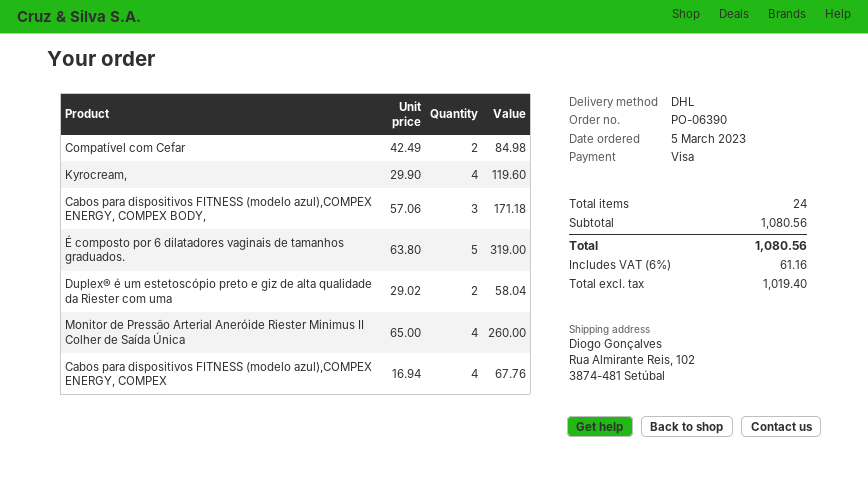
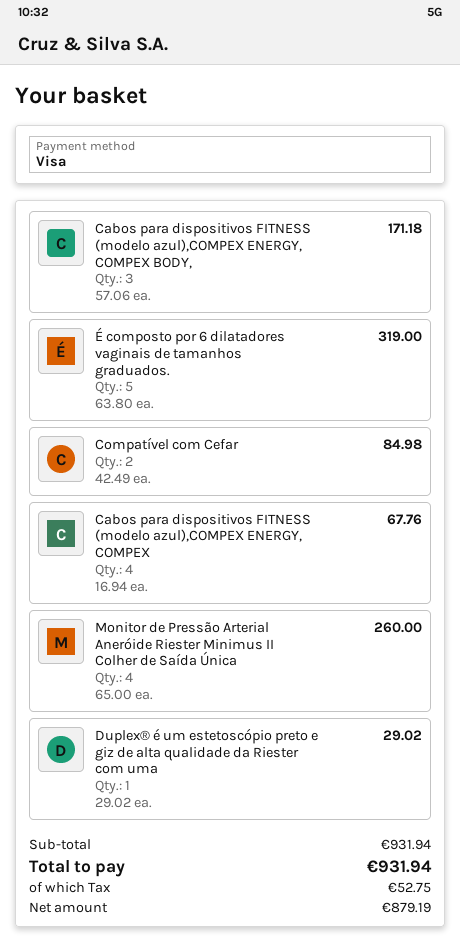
Kyrocream,: 4 x 29.90 = 119.60 -> none
Duplex® é um estetoscópio preto e giz de alta qualidade da Riester com uma: 2 x 29.02 = 58.04 -> 1 x 29.02 = 29.02
subtotal: 1080.56 -> 931.94
net: 1019.40 -> 879.19
tax: 61.16 -> 52.75
total: 1080.56 -> 931.94

